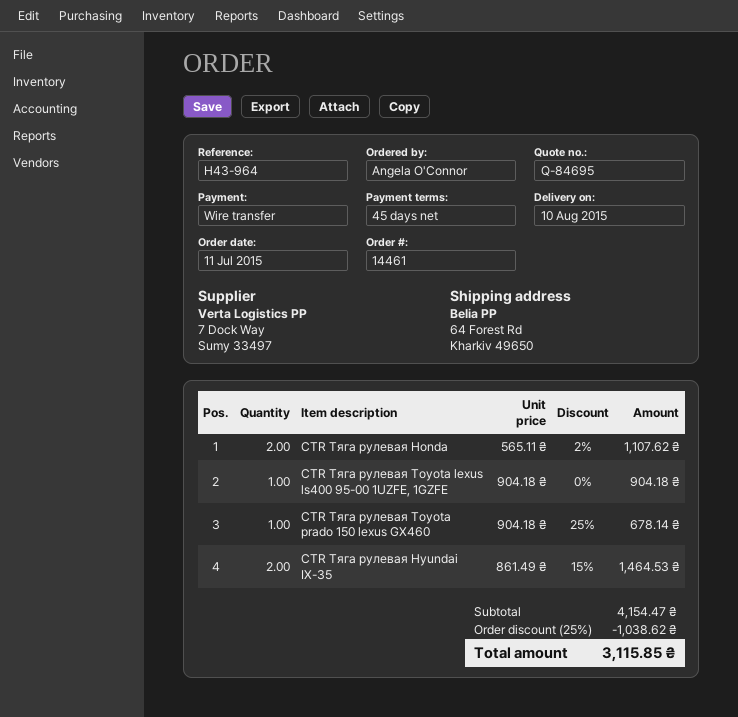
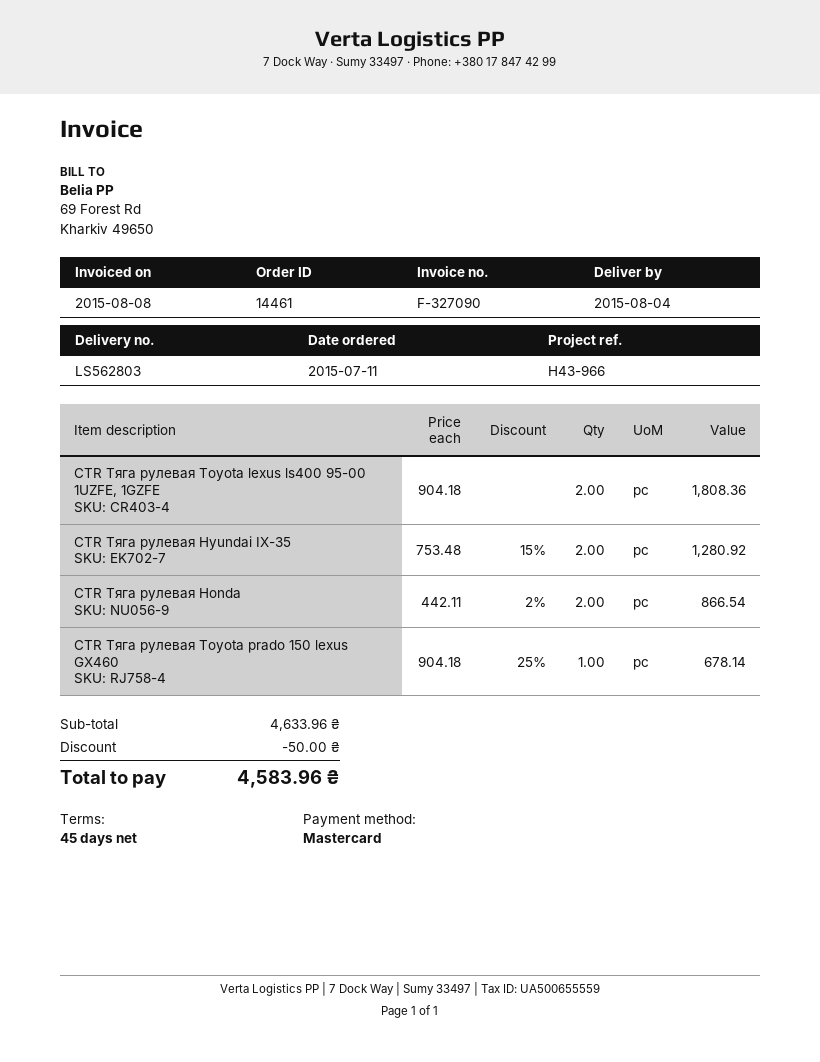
delivery date: 2015-08-10 -> 2015-08-04
reference: H43-964 -> H43-966
payment method: bank transfer -> Mastercard
CTR Тяга рулевая Honda: 2 x 565.11 - 2% = 1107.62 -> 2 x 442.11 - 2% = 866.54
CTR Тяга рулевая Toyota lexus ls400 95-00 1UZFE, 1GZFE: 1 x 904.18 = 904.18 -> 2 x 904.18 = 1808.36
CTR Тяга рулевая Hyundai IX-35: 2 x 861.49 - 15% = 1464.53 -> 2 x 753.48 - 15% = 1280.92
subtotal: 4154.47 -> 4633.96
discount: 1038.62 -> 50.00
total: 3115.85 -> 4583.96

